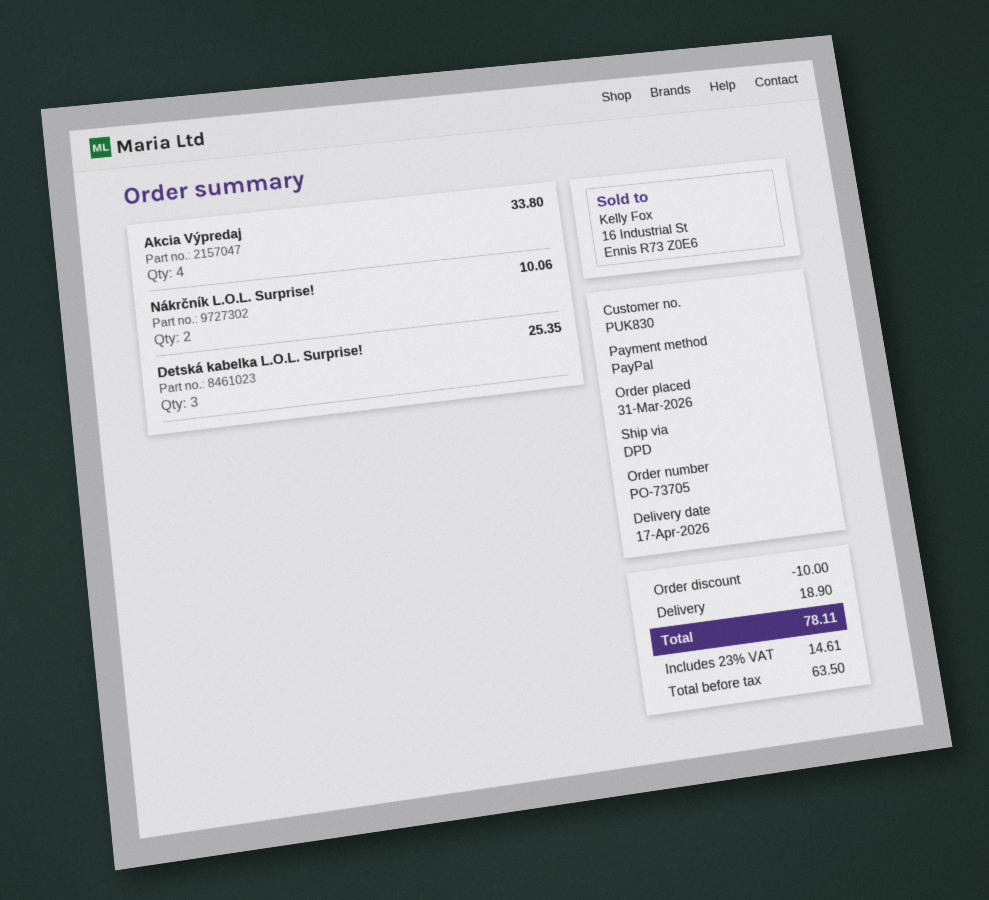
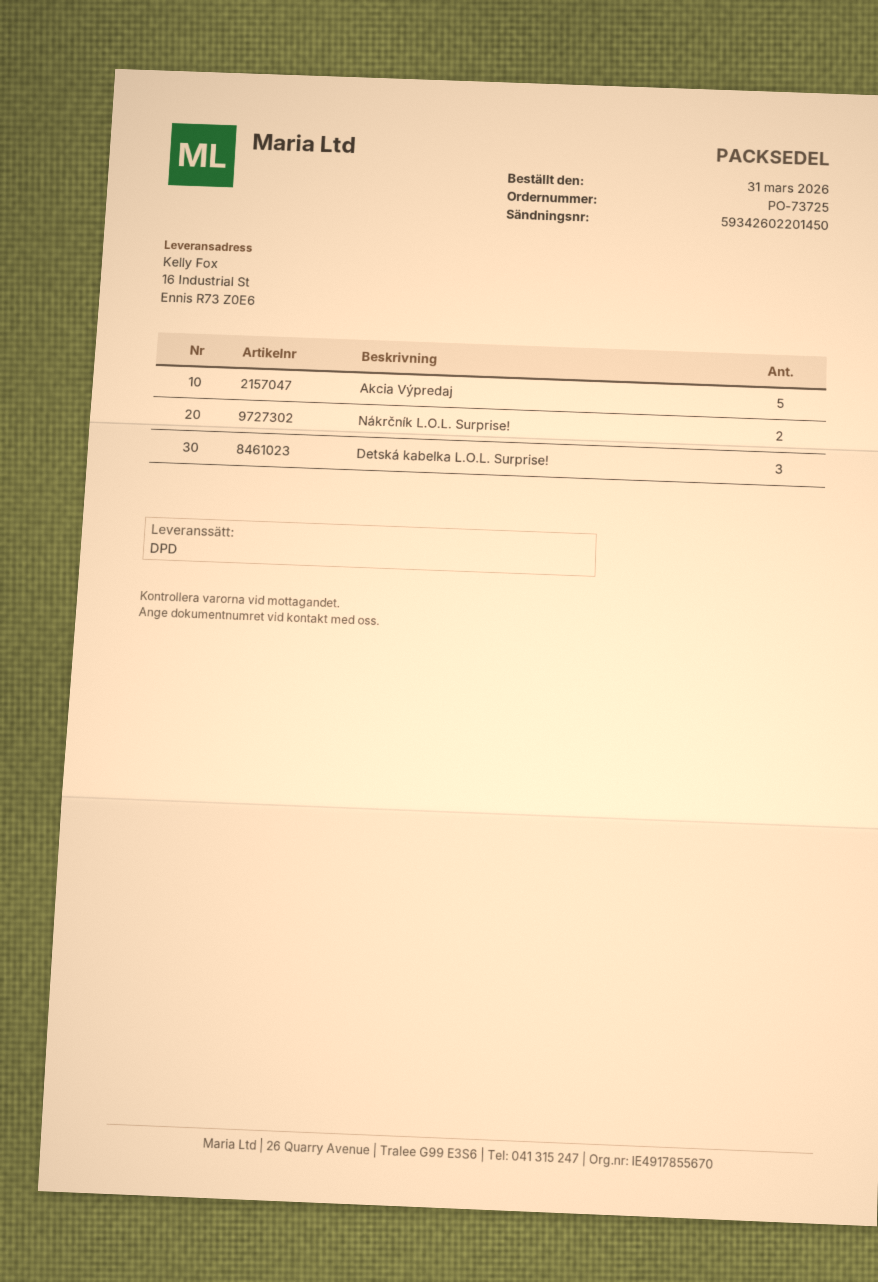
order number: PO-73705 -> PO-73725
Akcia Výpredaj: 4 -> 5

